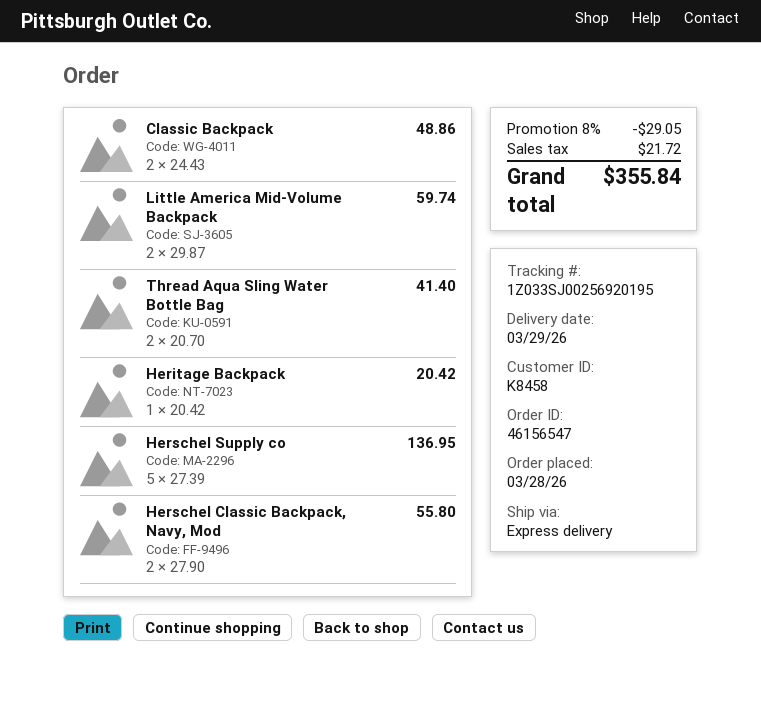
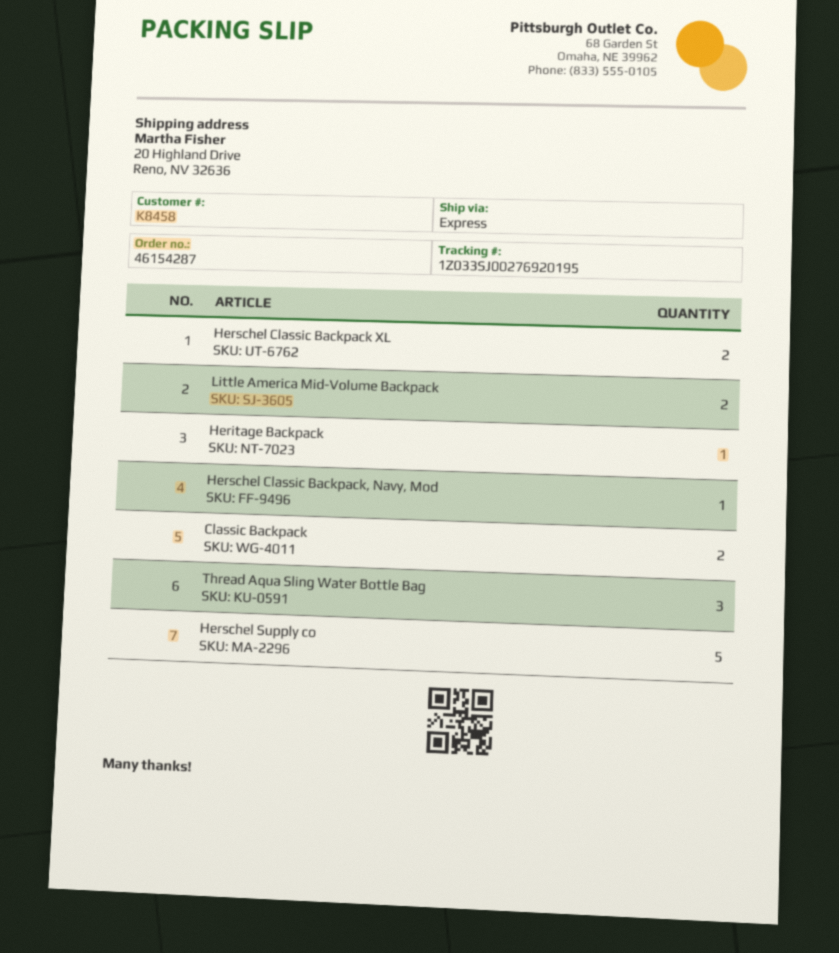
order number: 46156547 -> 46154287
tracking number: 1Z033SJ00256920195 -> 1Z033SJ00276920195
Thread Aqua Sling Water Bottle Bag: 2 -> 3
Herschel Classic Backpack, Navy, Mod: 2 -> 1
Herschel Classic Backpack XL: none -> 2

